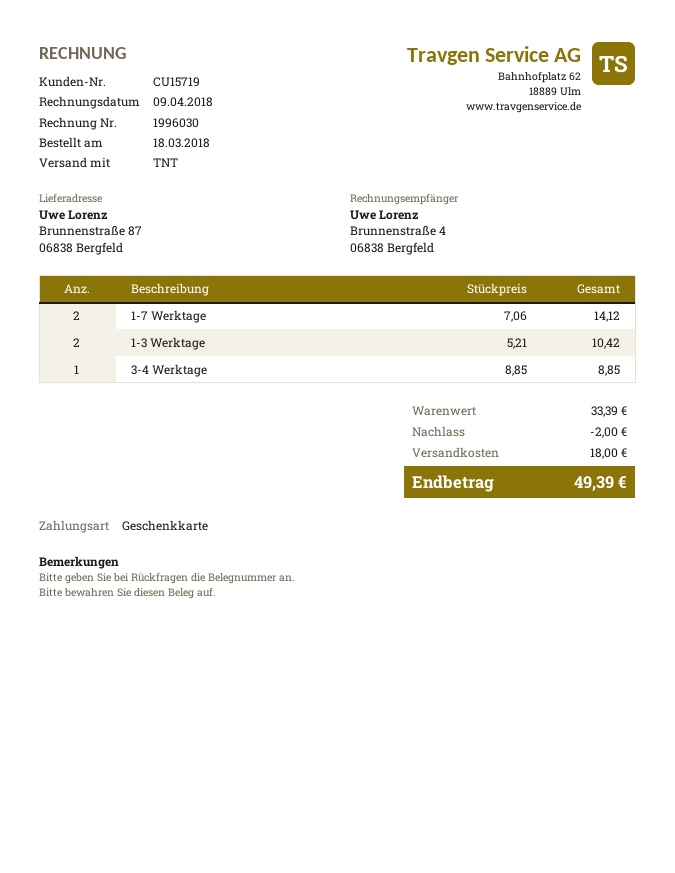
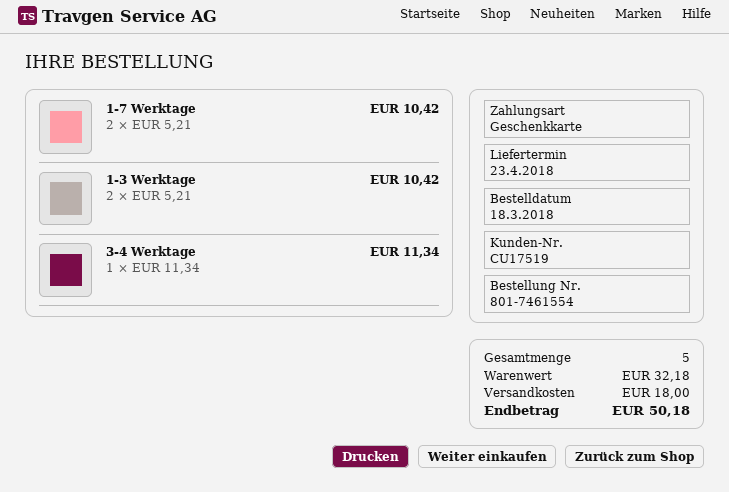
customer number: CU15719 -> CU17519
1-7 Werktage: 2 x 7.06 = 14.12 -> 2 x 5.21 = 10.42
3-4 Werktage: 1 x 8.85 = 8.85 -> 1 x 11.34 = 11.34
subtotal: 33.39 -> 32.18
discount: 2.00 -> none
total: 49.39 -> 50.18

